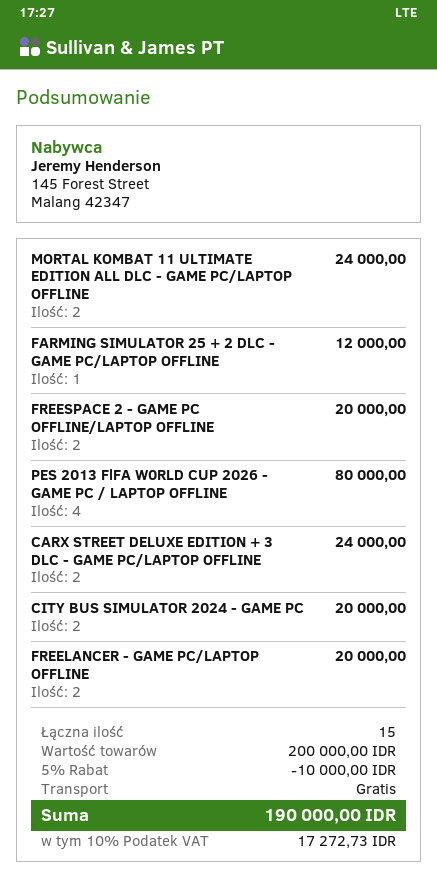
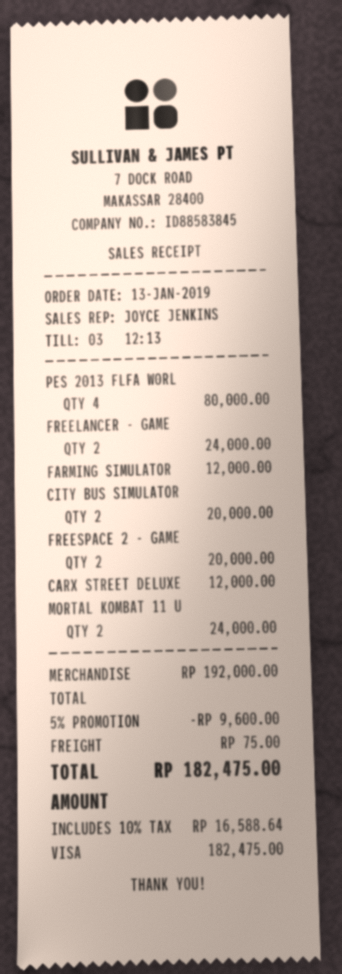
CARX STREET DELUXE EDITION + 3 DLC - GAME PC/LAPTOP OFFLINE: 2 for 24000.00 -> 1 for 12000.00
FREELANCER - GAME PC/LAPTOP OFFLINE: 2 for 20000.00 -> 2 for 24000.00
subtotal: 200000.00 -> 192000.00
discount: 5% = 10000.00 -> 5% = 9600.00
shipping: 0.00 -> 75.00
tax: 10% = 17272.73 -> 10% = 16588.64
total: 190000.00 -> 182475.00

